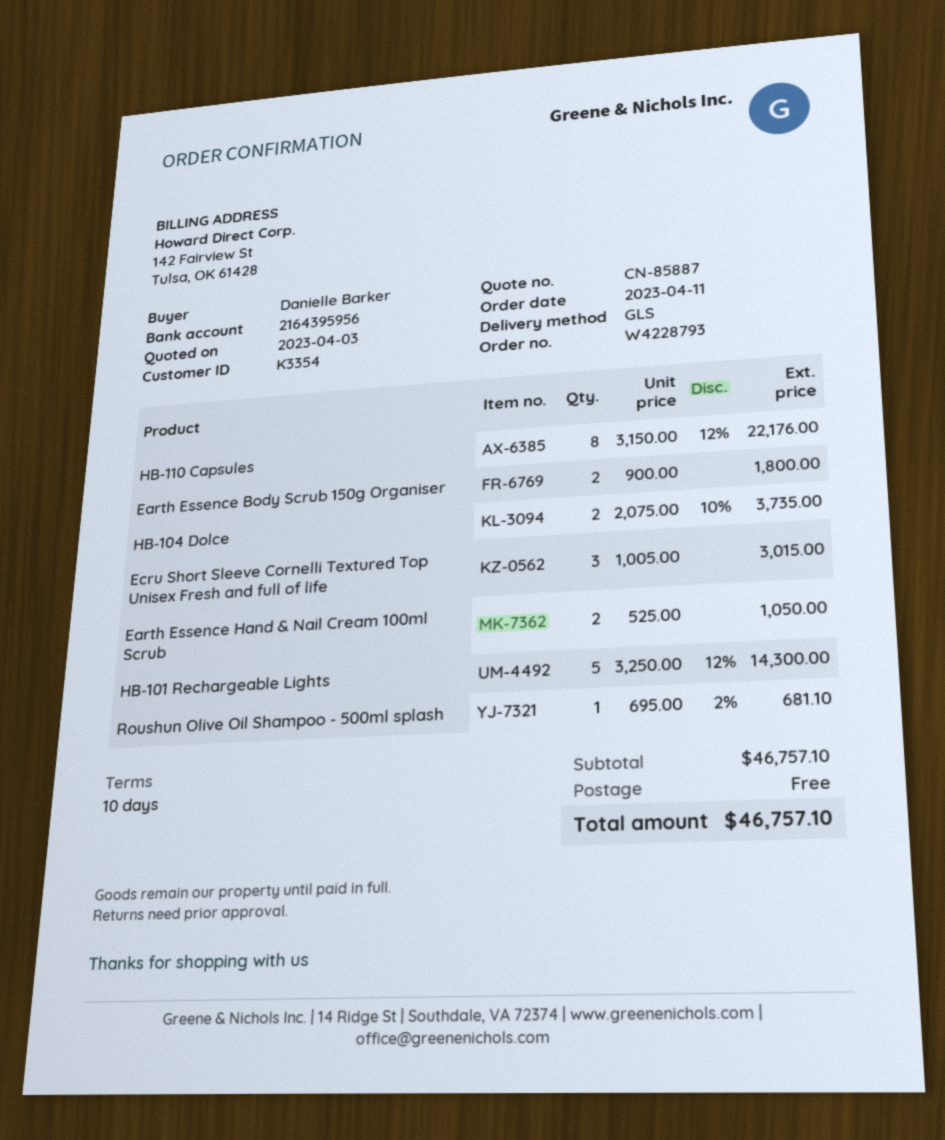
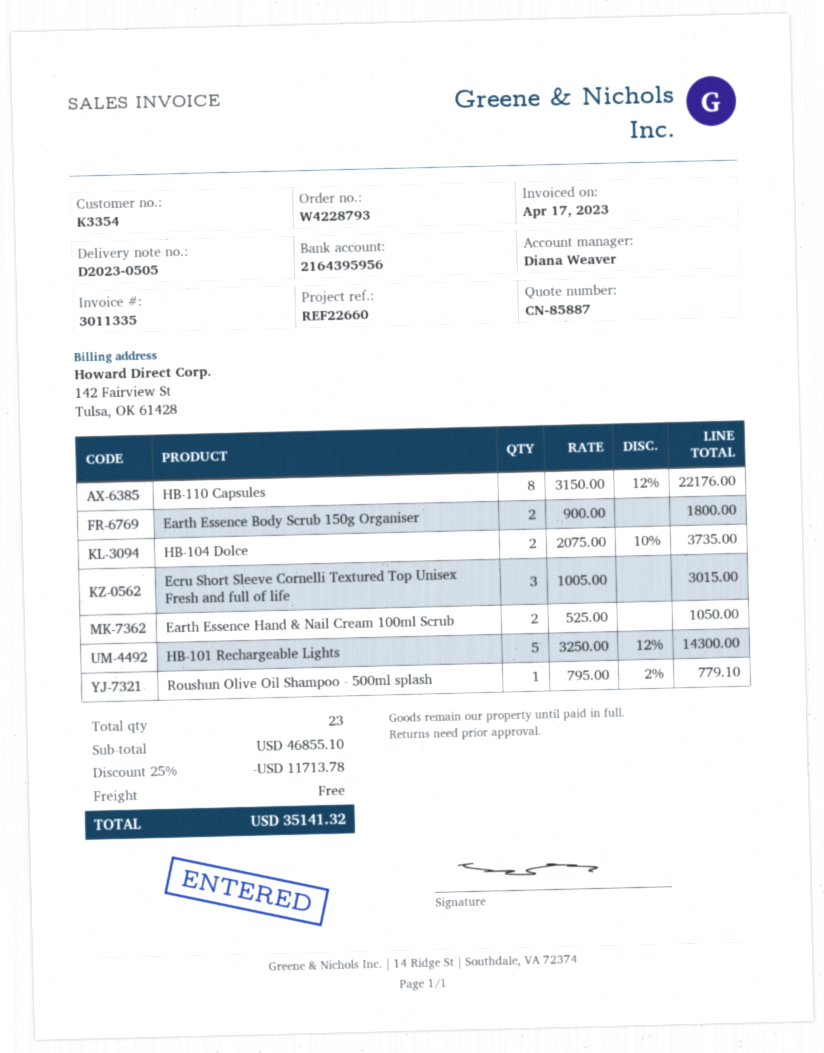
Roushun Olive Oil Shampoo - 500ml splash: 1 x 695.00 - 2% = 681.10 -> 1 x 795.00 - 2% = 779.10
subtotal: 46757.10 -> 46855.10
discount: none -> 25% = 11713.78
total: 46757.10 -> 35141.32

